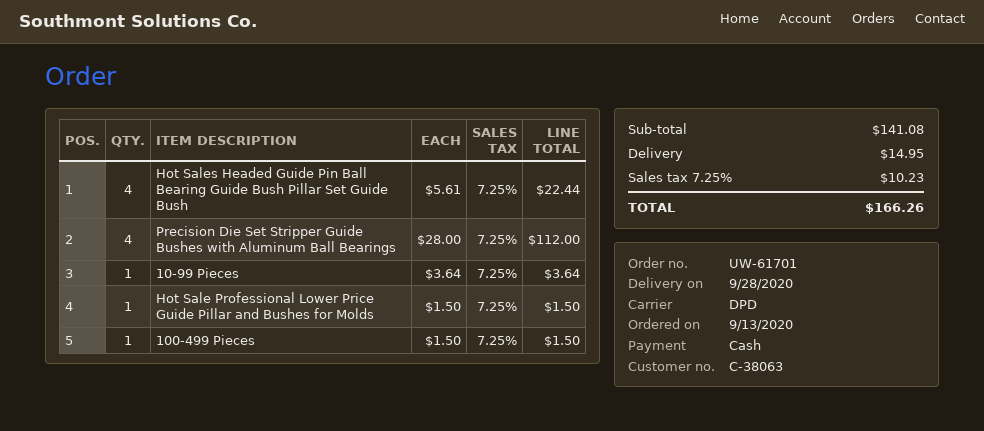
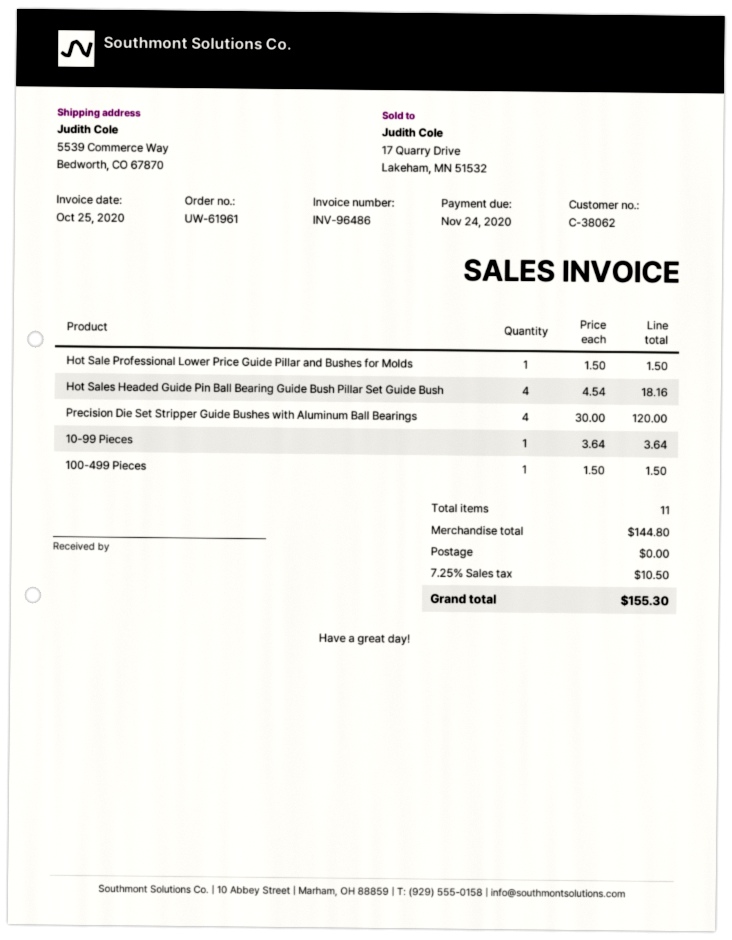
order number: UW-61701 -> UW-61961
customer number: C-38063 -> C-38062
Hot Sales Headed Guide Pin Ball Bearing Guide Bush Pillar Set Guide Bush: 4 x 5.61 = 22.44 -> 4 x 4.54 = 18.16
Precision Die Set Stripper Guide Bushes with Aluminum Ball Bearings: 4 x 28.00 = 112.00 -> 4 x 30.00 = 120.00
subtotal: 141.08 -> 144.80
shipping: 14.95 -> 0.00
tax: 7.25% = 10.23 -> 7.25% = 10.50
total: 166.26 -> 155.30

